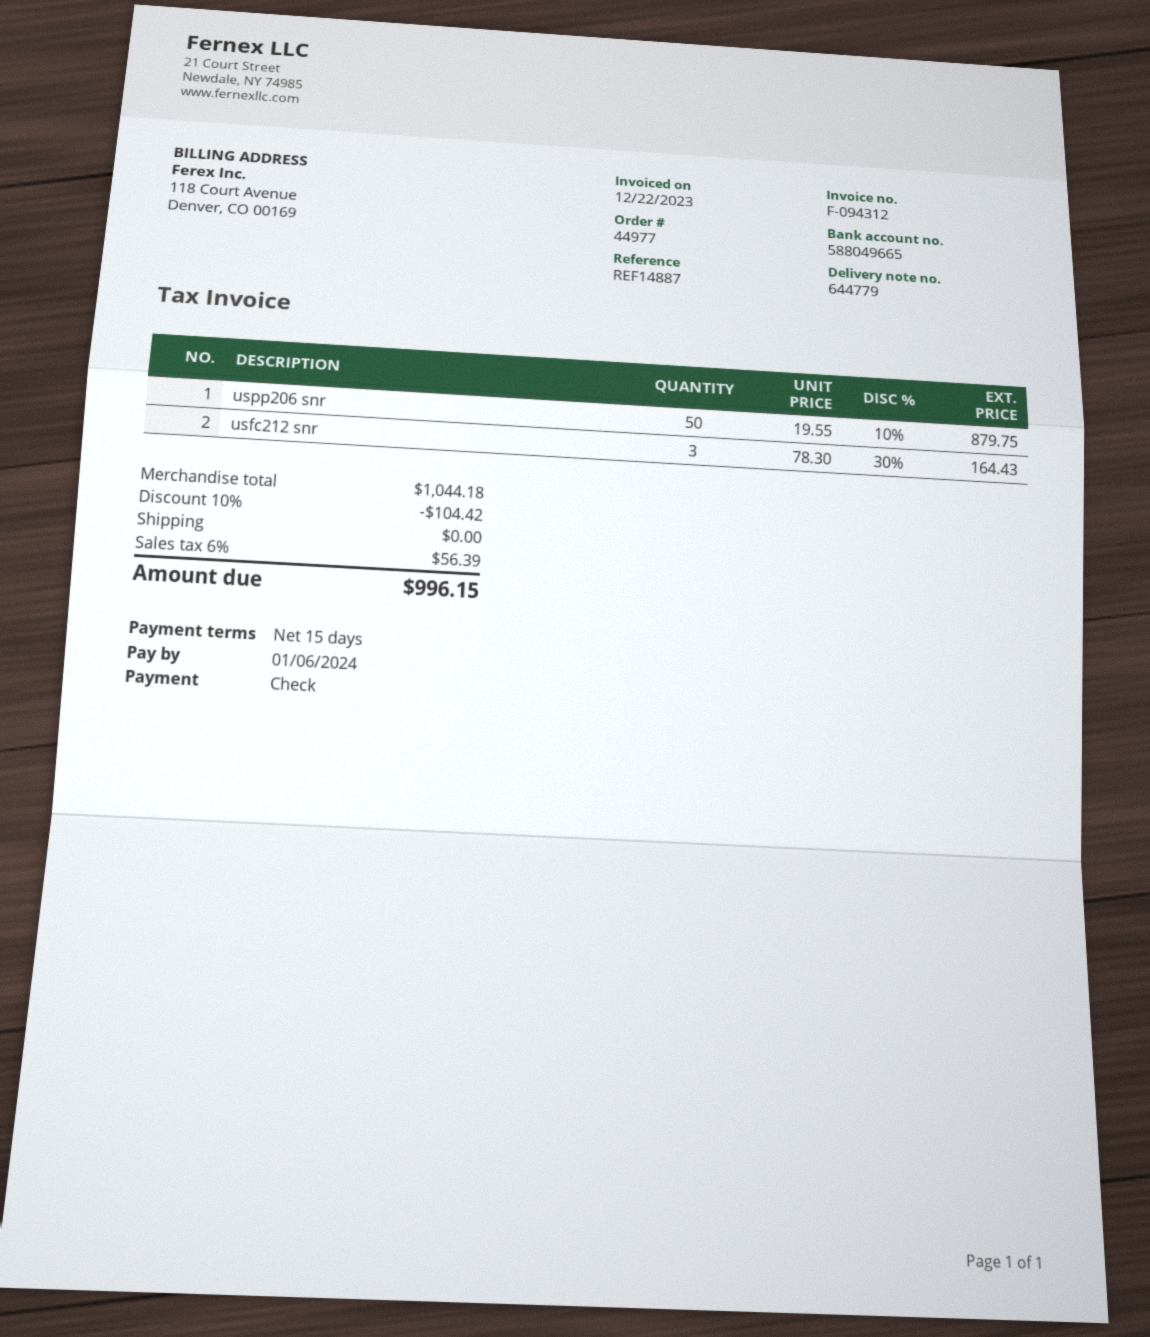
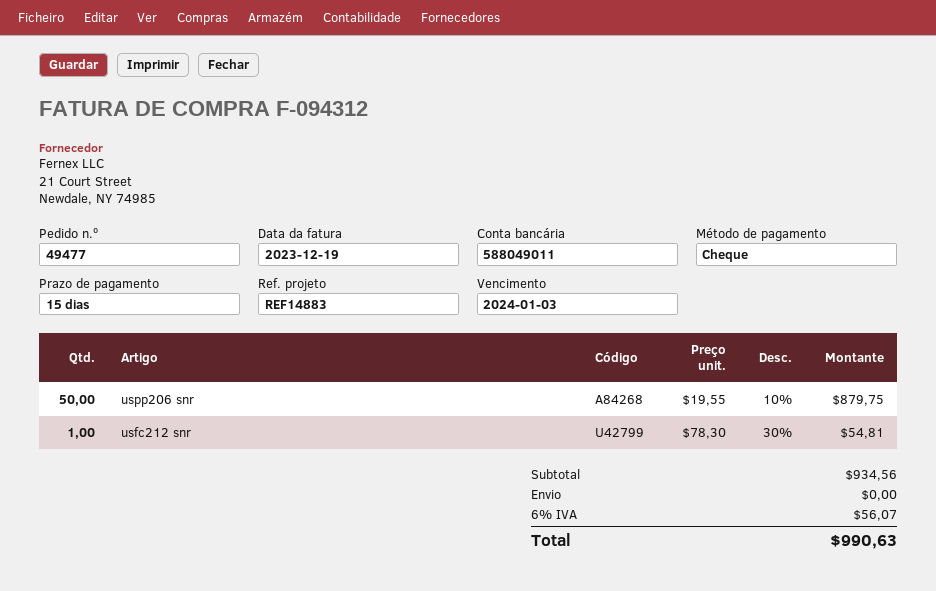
order number: 44977 -> 49477
invoice date: 2023-12-22 -> 2023-12-19
due date: 2024-01-06 -> 2024-01-03
reference: REF14887 -> REF14883
bank account: 588049665 -> 588049011
usfc212 snr: 3 x 78.30 - 30% = 164.43 -> 1 x 78.30 - 30% = 54.81
subtotal: 1044.18 -> 934.56
discount: 10% = 104.42 -> none
tax: 6% = 56.39 -> 6% = 56.07
total: 996.15 -> 990.63

